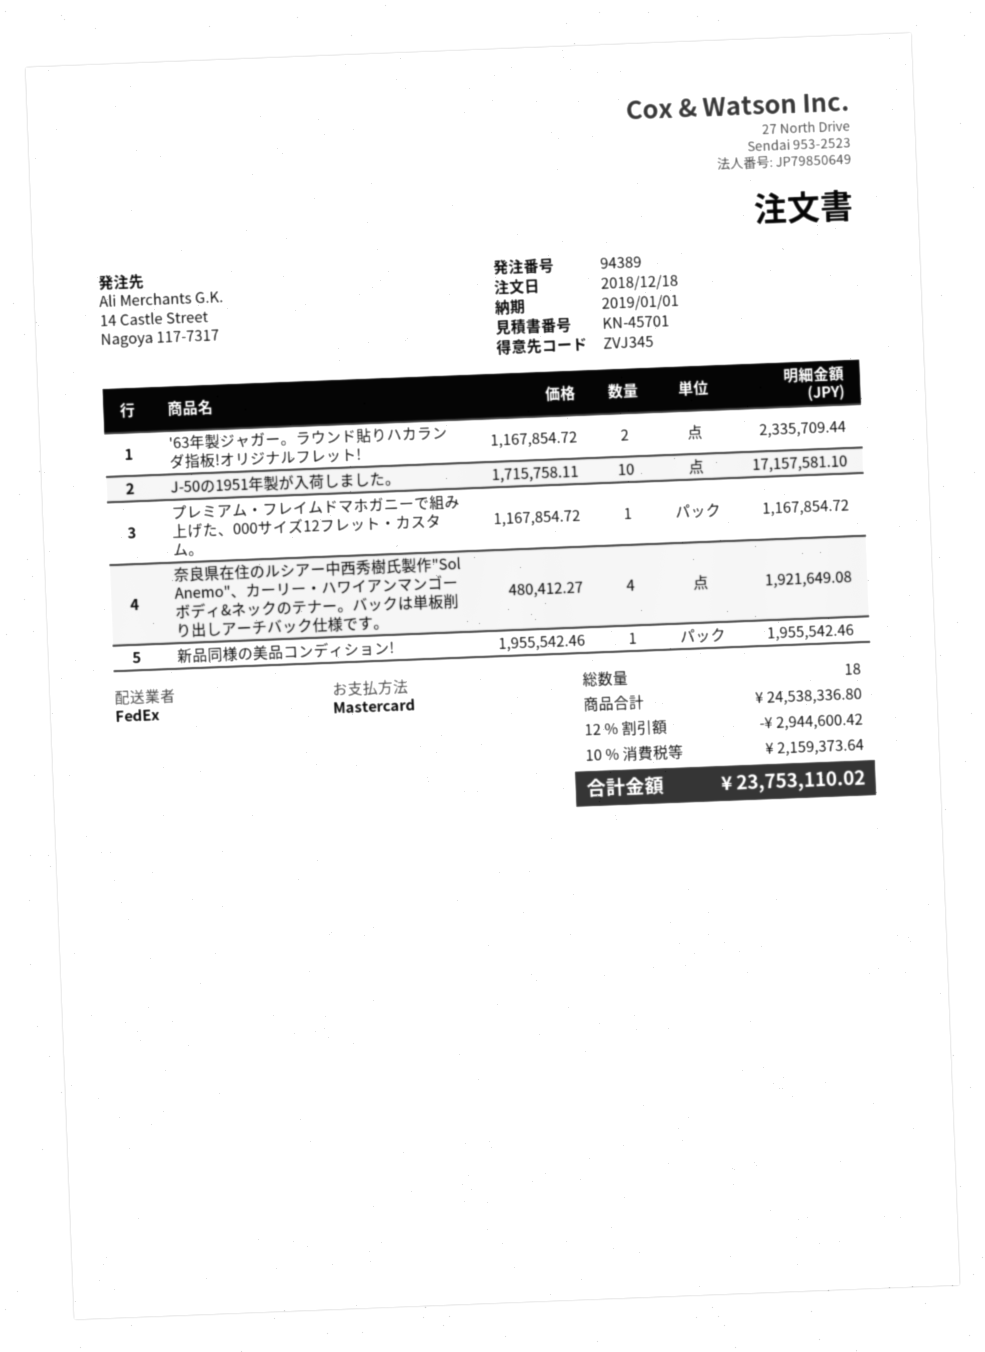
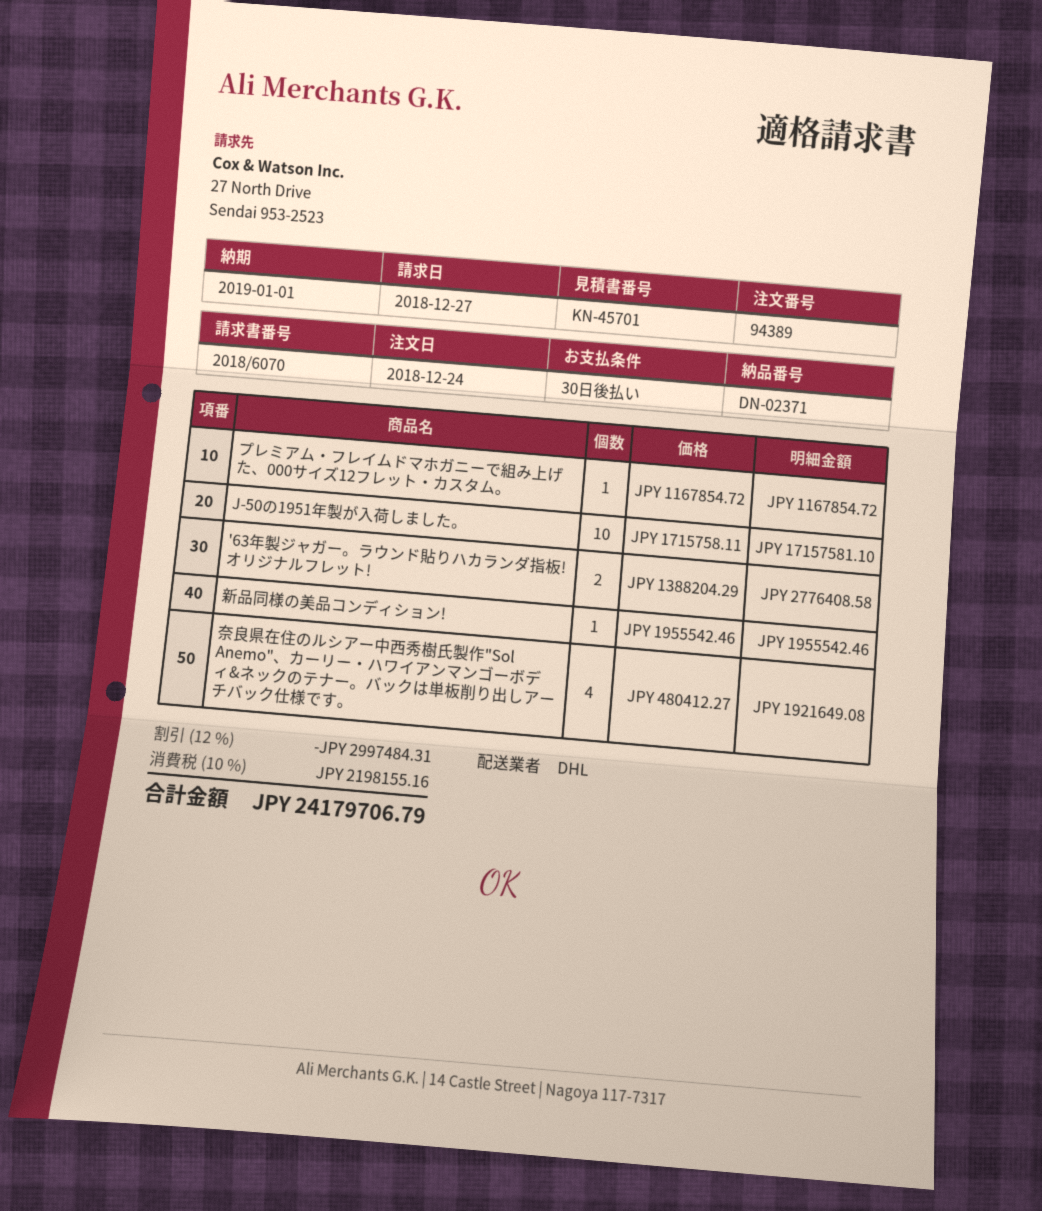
order date: 2018-12-18 -> 2018-12-24
shipping method: FedEx -> DHL
'63年製ジャガー。ラウンド貼りハカランダ指板!オリジナルフレット!: 2 x 1167854.72 = 2335709.44 -> 2 x 1388204.29 = 2776408.58
discount: 12% = 2944600.42 -> 12% = 2997484.31
tax: 10% = 2159373.64 -> 10% = 2198155.16
total: 23753110.02 -> 24179706.79

